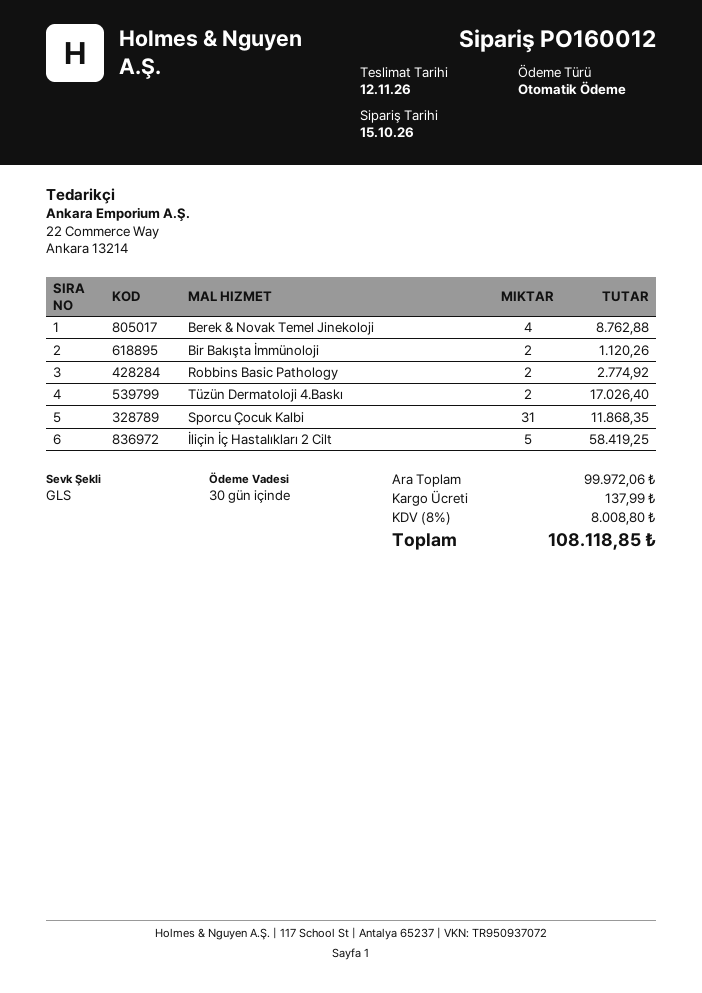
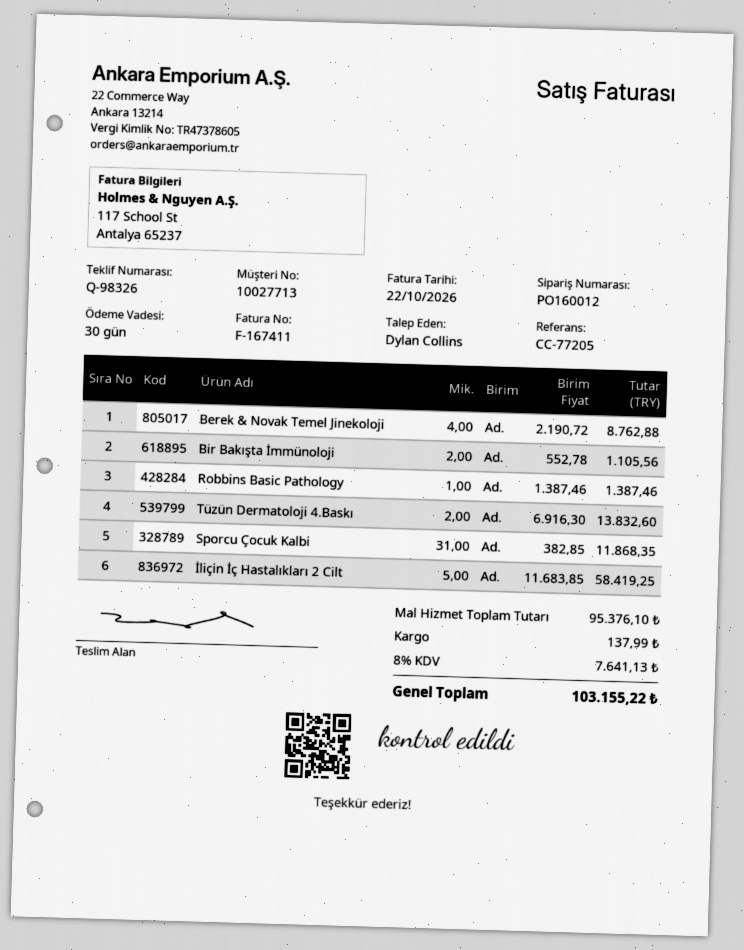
Bir Bakışta İmmünoloji: 2 for 1120.26 -> 2 for 1105.56
Robbins Basic Pathology: 2 for 2774.92 -> 1 for 1387.46
Tüzün Dermatoloji 4.Baskı: 2 for 17026.40 -> 2 for 13832.60
subtotal: 99972.06 -> 95376.10
tax: 8% = 8008.80 -> 8% = 7641.13
total: 108118.85 -> 103155.22

